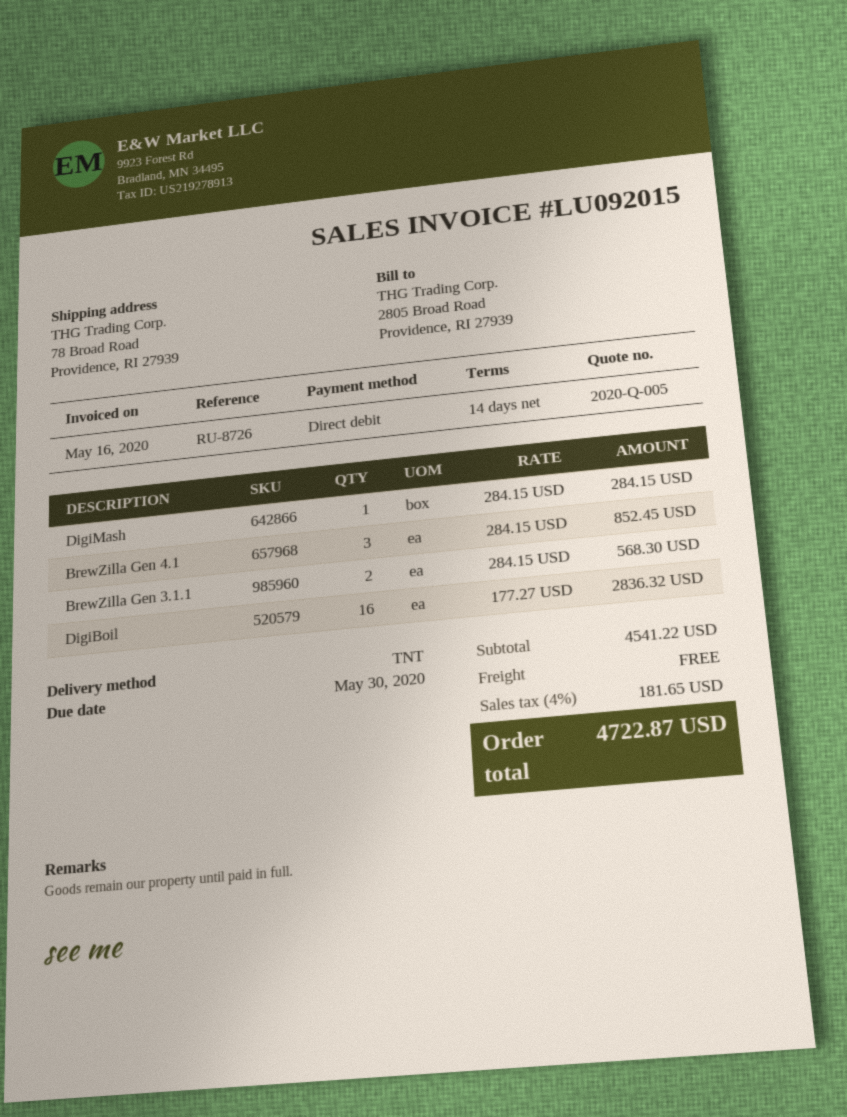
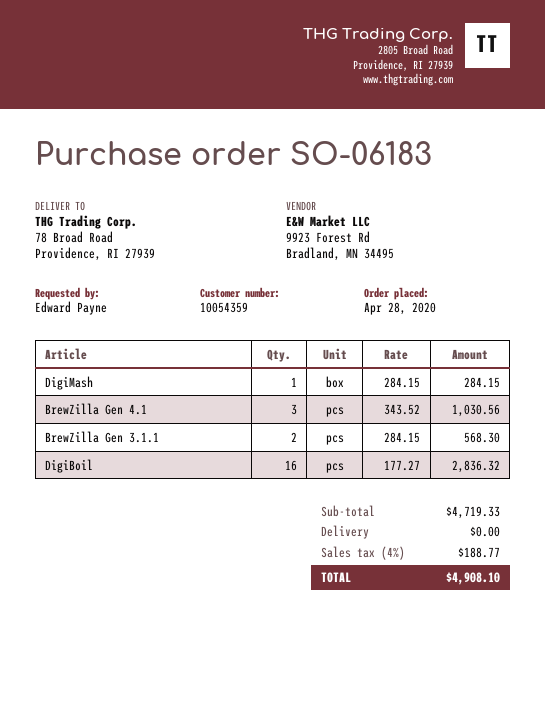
BrewZilla Gen 4.1: 3 x 284.15 = 852.45 -> 3 x 343.52 = 1030.56
subtotal: 4541.22 -> 4719.33
tax: 4% = 181.65 -> 4% = 188.77
total: 4722.87 -> 4908.10

